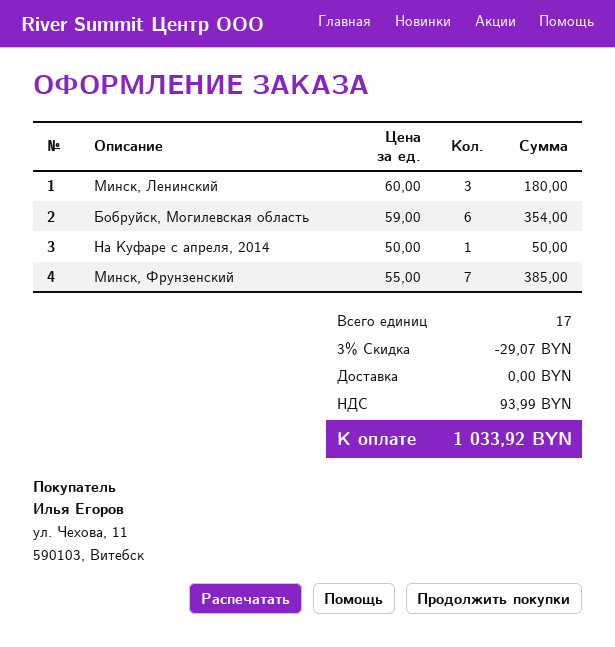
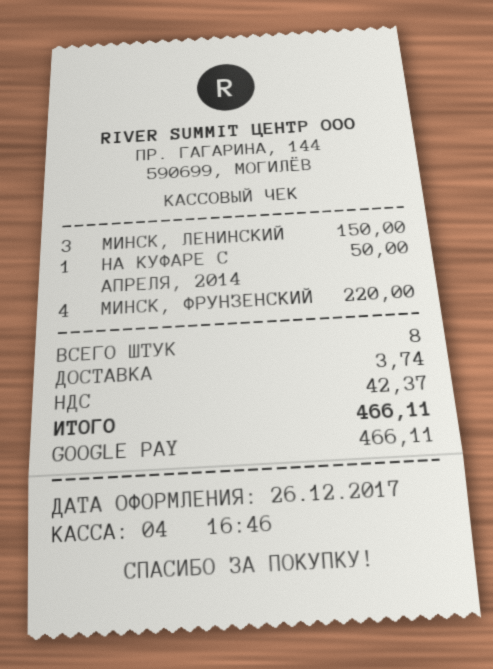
Минск, Ленинский: 3 for 180.00 -> 3 for 150.00
Бобруйск, Могилевская область: 6 for 354.00 -> none
Минск, Фрунзенский: 7 for 385.00 -> 4 for 220.00
total quantity: 17 -> 8
discount: 3% = 29.07 -> none
shipping: 0.00 -> 3.74
tax: 93.99 -> 42.37
total: 1033.92 -> 466.11

